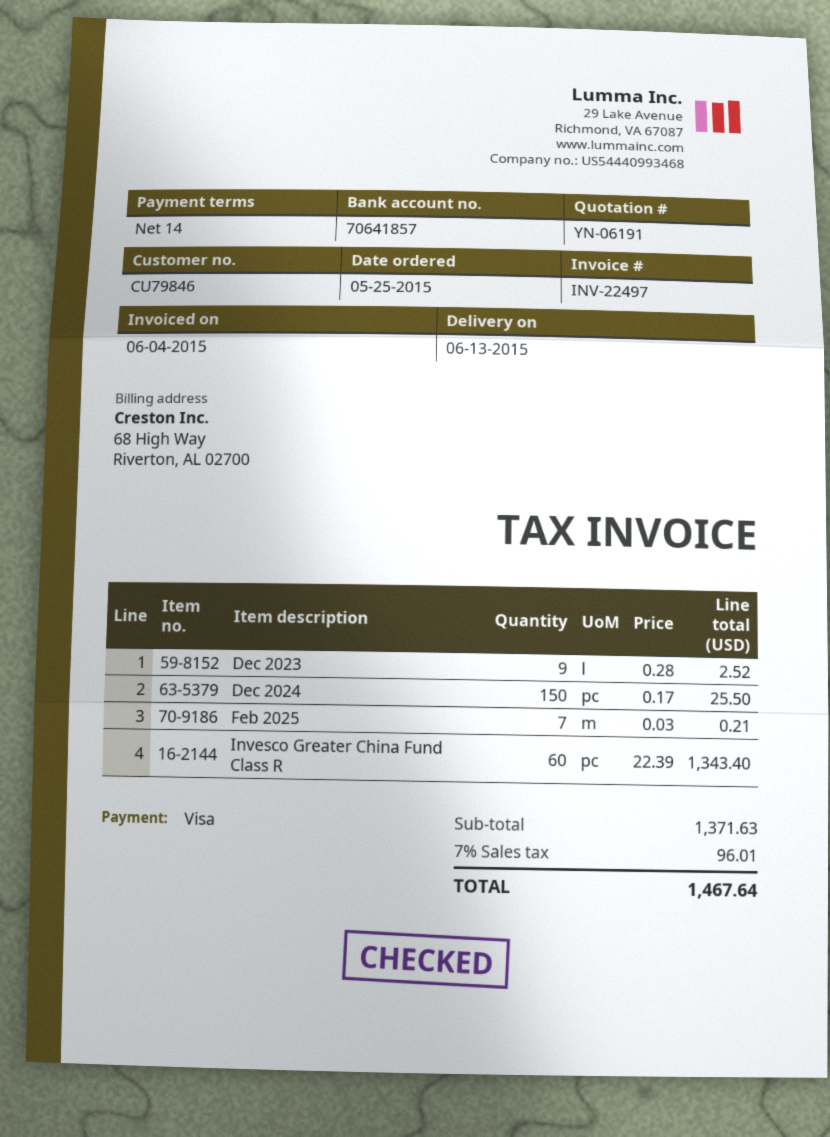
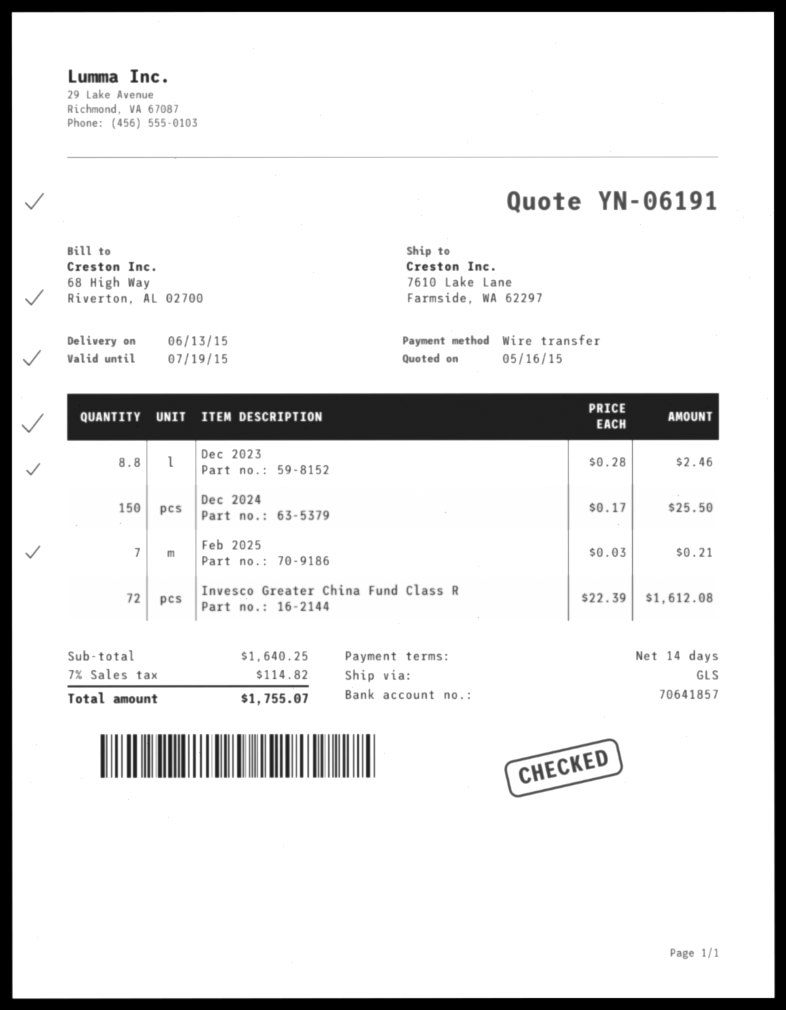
payment method: Visa -> bank transfer
Dec 2023: 9 x 0.28 = 2.52 -> 8.8 x 0.28 = 2.46
Invesco Greater China Fund Class R: 60 x 22.39 = 1343.40 -> 72 x 22.39 = 1612.08
subtotal: 1371.63 -> 1640.25
tax: 7% = 96.01 -> 7% = 114.82
total: 1467.64 -> 1755.07

